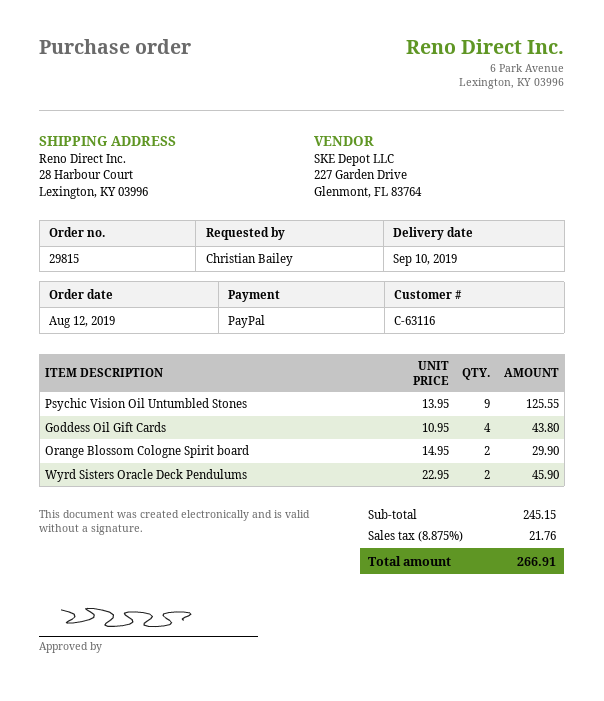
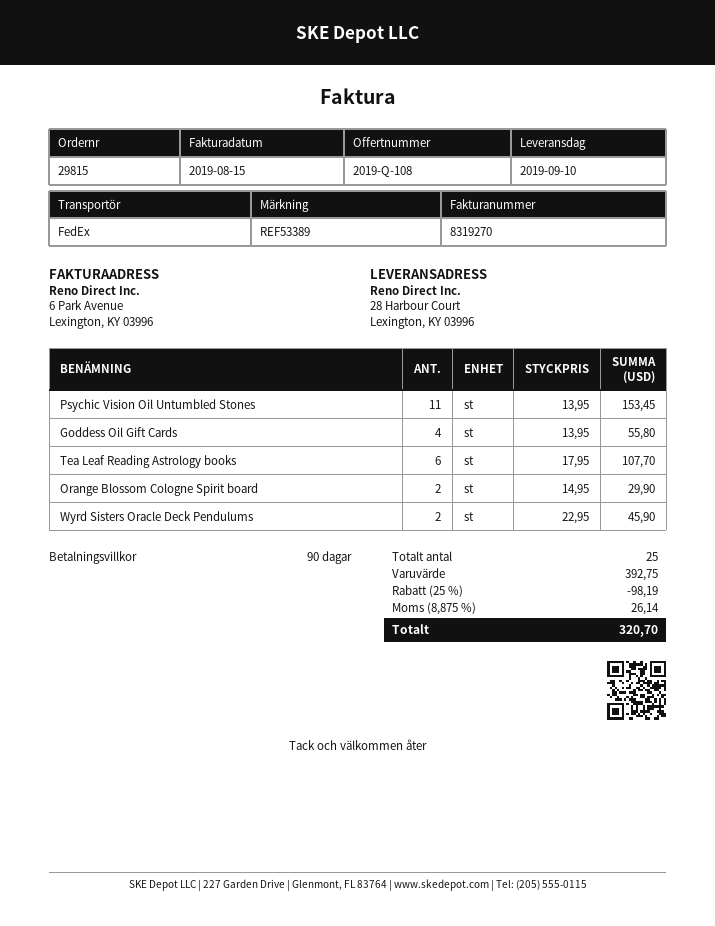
Psychic Vision Oil Untumbled Stones: 9 x 13.95 = 125.55 -> 11 x 13.95 = 153.45
Goddess Oil Gift Cards: 4 x 10.95 = 43.80 -> 4 x 13.95 = 55.80
Tea Leaf Reading Astrology books: none -> 6 x 17.95 = 107.70
subtotal: 245.15 -> 392.75
discount: none -> 25% = 98.19
tax: 8.875% = 21.76 -> 8.875% = 26.14
total: 266.91 -> 320.70

